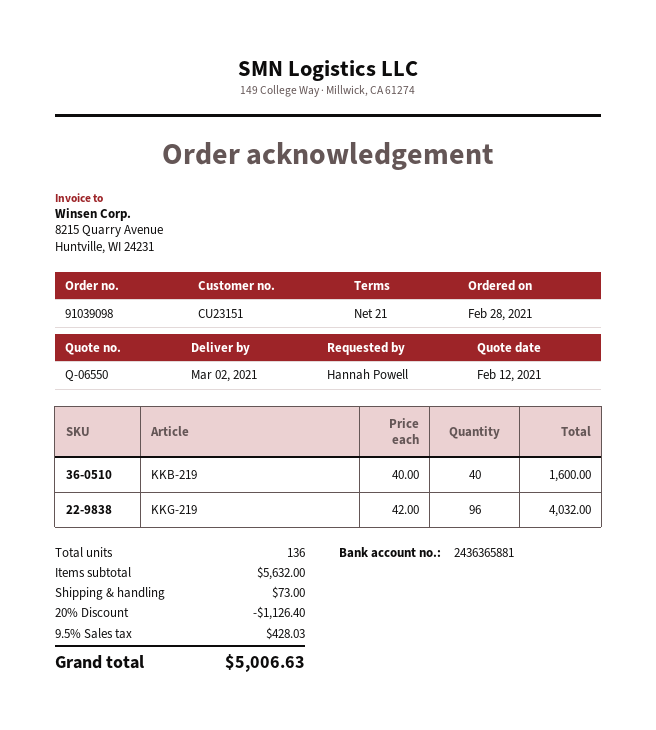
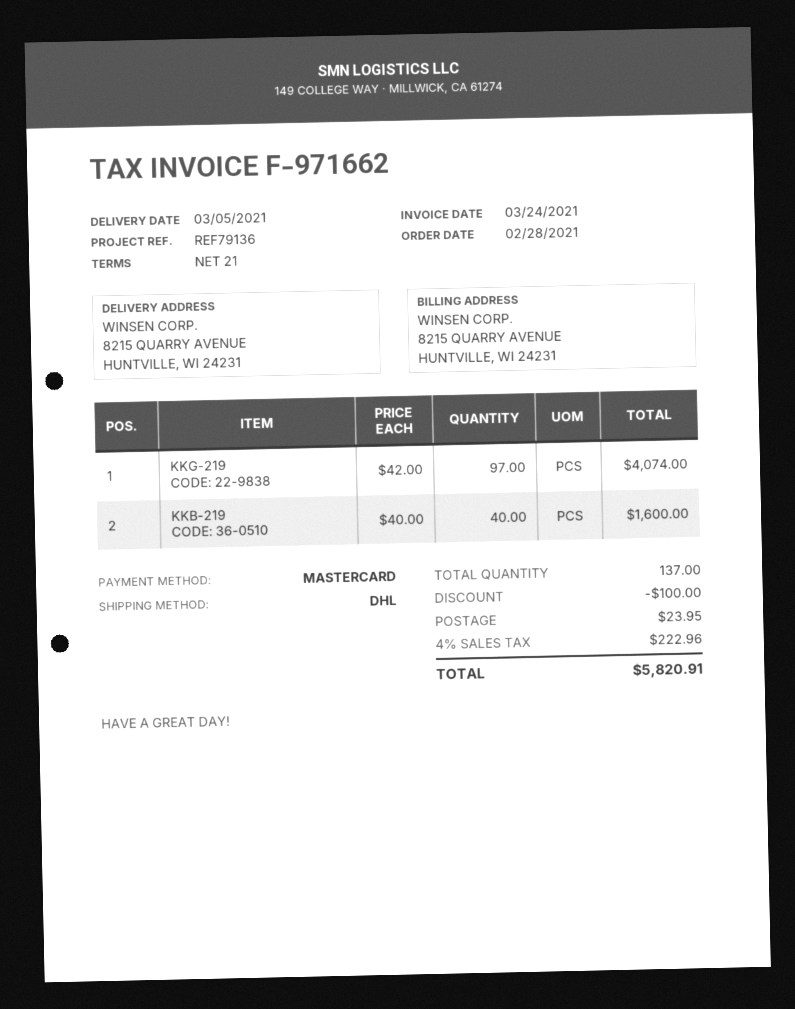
delivery date: 2021-03-02 -> 2021-03-05
KKG-219: 96 x 42.00 = 4032.00 -> 97 x 42.00 = 4074.00
total quantity: 136 -> 137
discount: 1126.40 -> 100.00
shipping: 73.00 -> 23.95
tax: 9.5% = 428.03 -> 4% = 222.96
total: 5006.63 -> 5820.91

